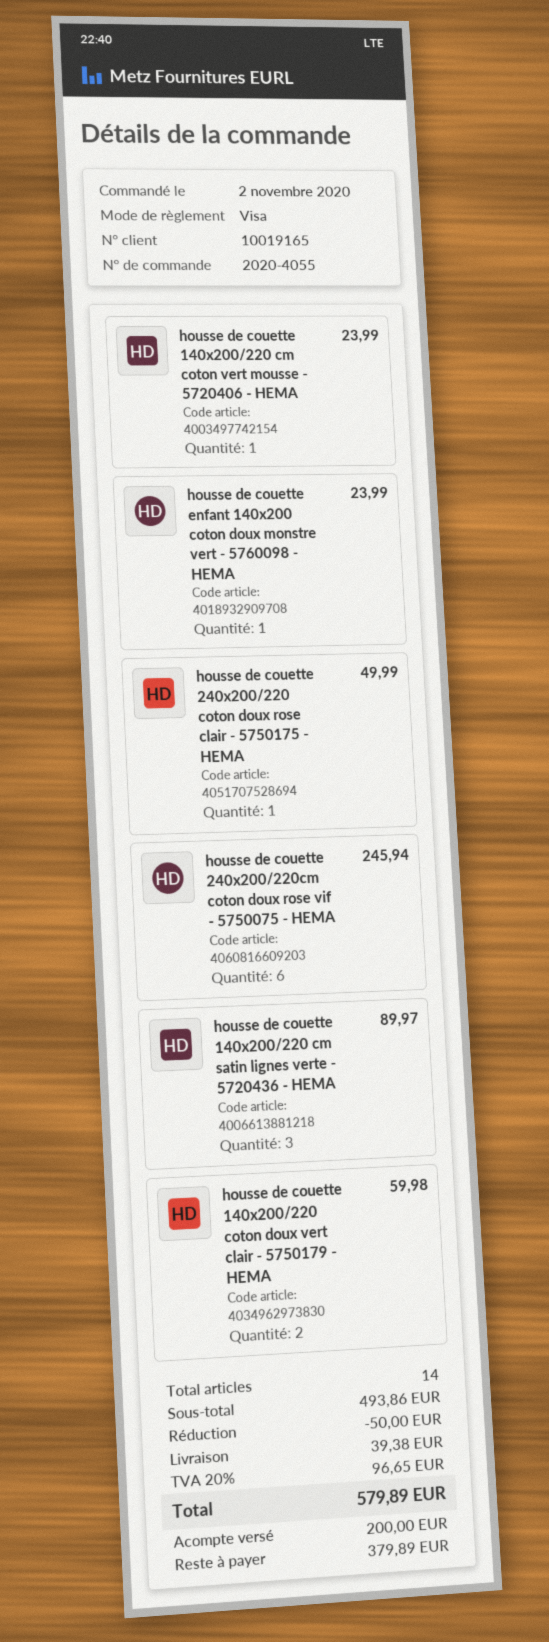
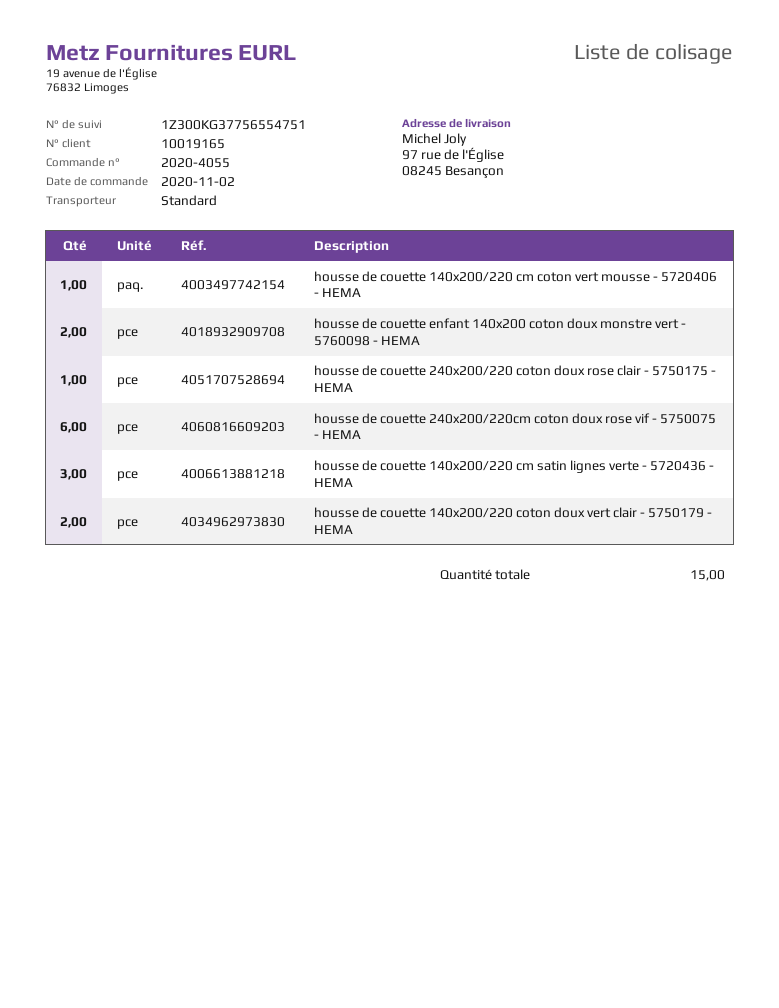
housse de couette enfant 140x200 coton doux monstre vert - 5760098 - HEMA: 1 -> 2
total quantity: 14 -> 15

